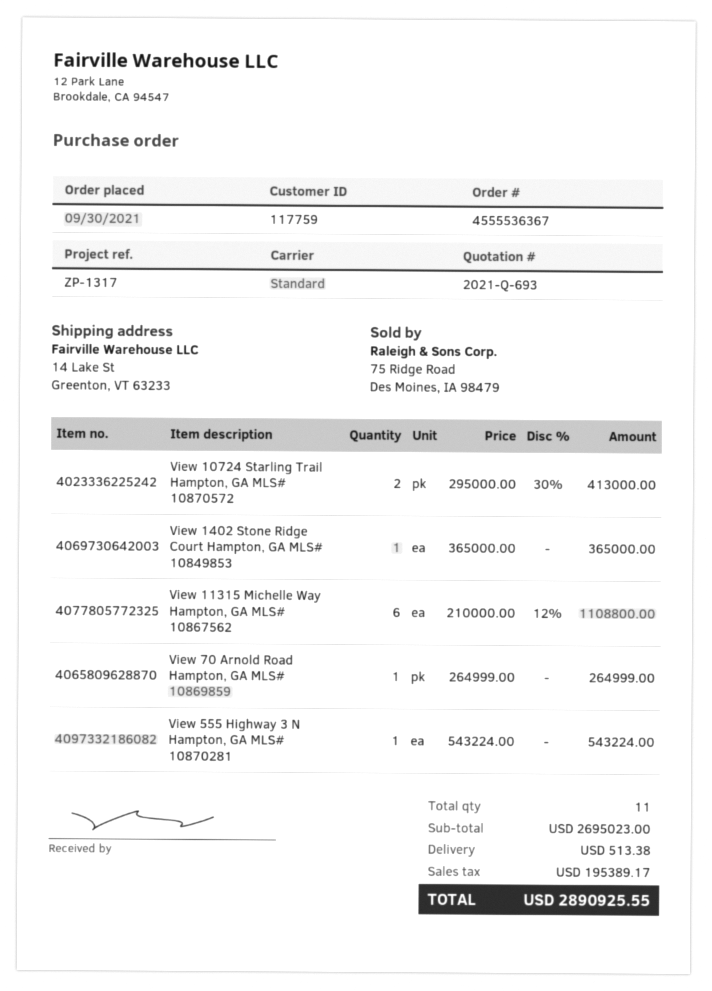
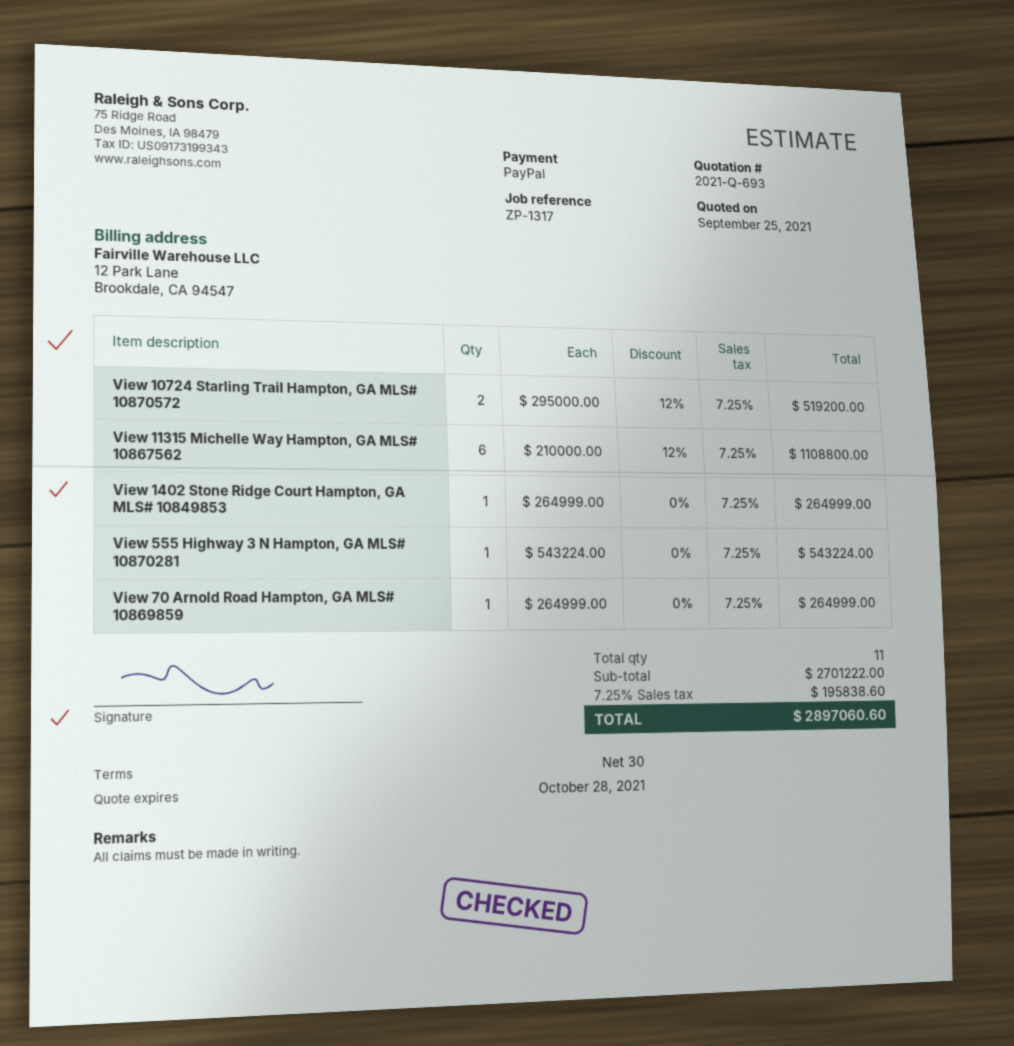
View 10724 Starling Trail Hampton, GA MLS# 10870572: 2 x 295000.00 - 30% = 413000.00 -> 2 x 295000.00 - 12% = 519200.00
View 1402 Stone Ridge Court Hampton, GA MLS# 10849853: 1 x 365000.00 = 365000.00 -> 1 x 264999.00 = 264999.00
subtotal: 2695023.00 -> 2701222.00
shipping: 513.38 -> none
tax: 195389.17 -> 195838.60
total: 2890925.55 -> 2897060.60

